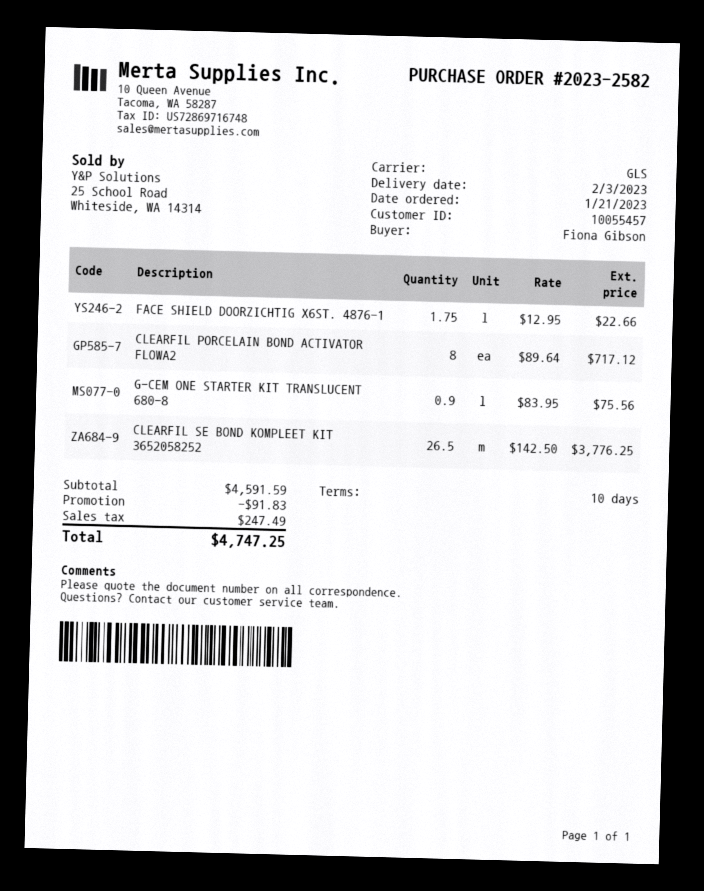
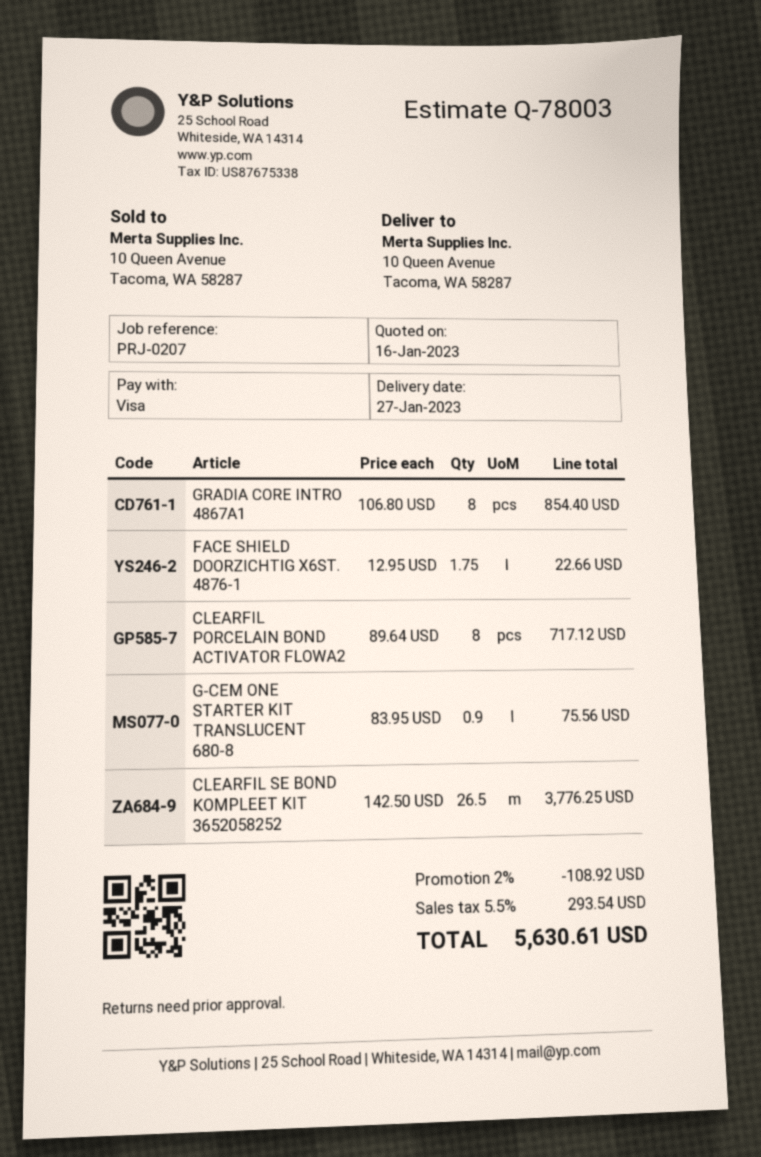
delivery date: 2023-02-03 -> 2023-01-27
GRADIA CORE INTRO 4867A1: none -> 8 x 106.80 = 854.40
discount: 91.83 -> 108.92
tax: 247.49 -> 293.54
total: 4747.25 -> 5630.61

